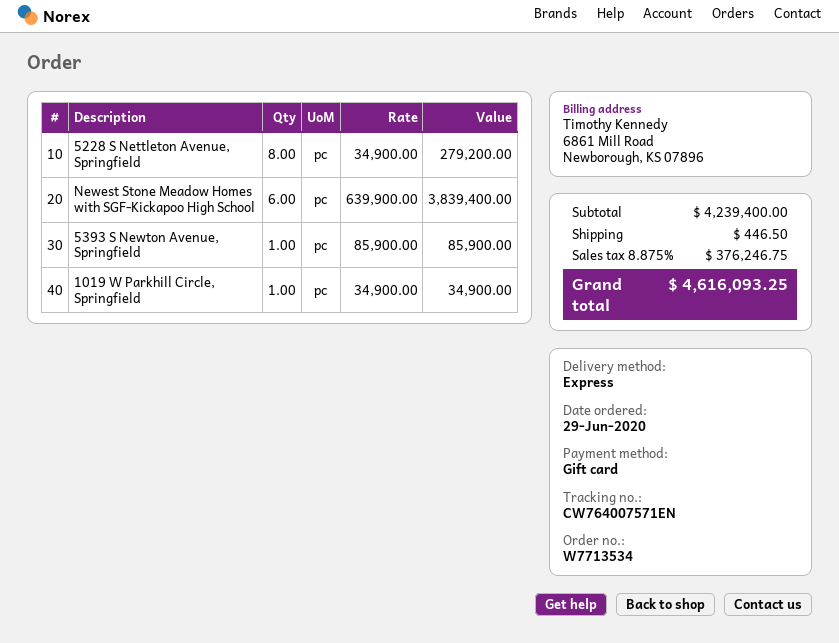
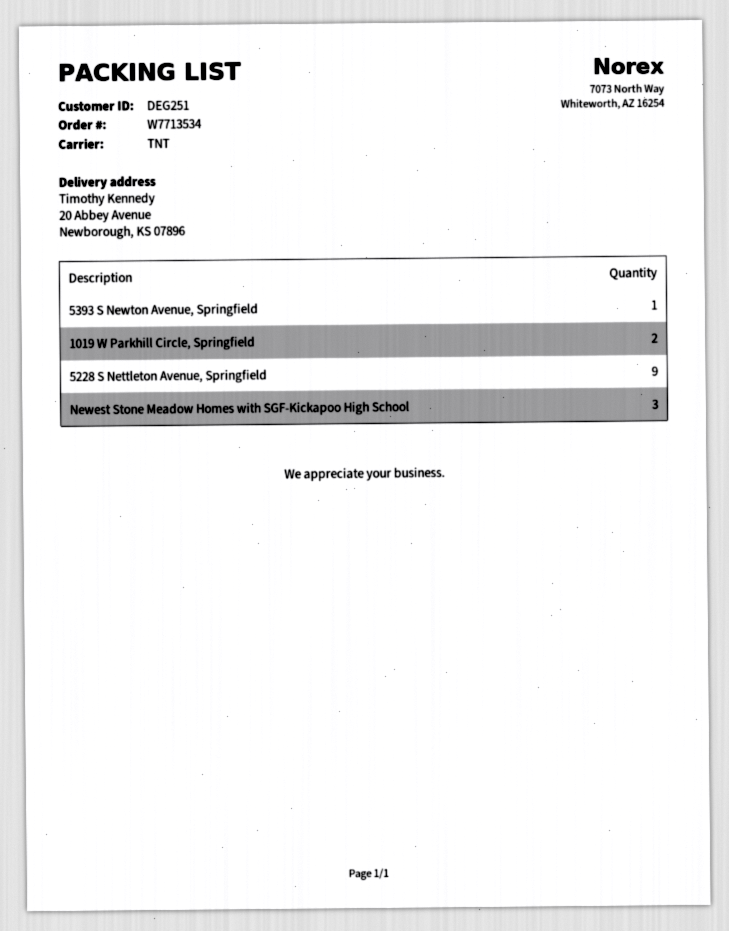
shipping method: express -> TNT
5228 S Nettleton Avenue, Springfield: 8 -> 9
Newest Stone Meadow Homes with SGF-Kickapoo High School: 6 -> 3
1019 W Parkhill Circle, Springfield: 1 -> 2

